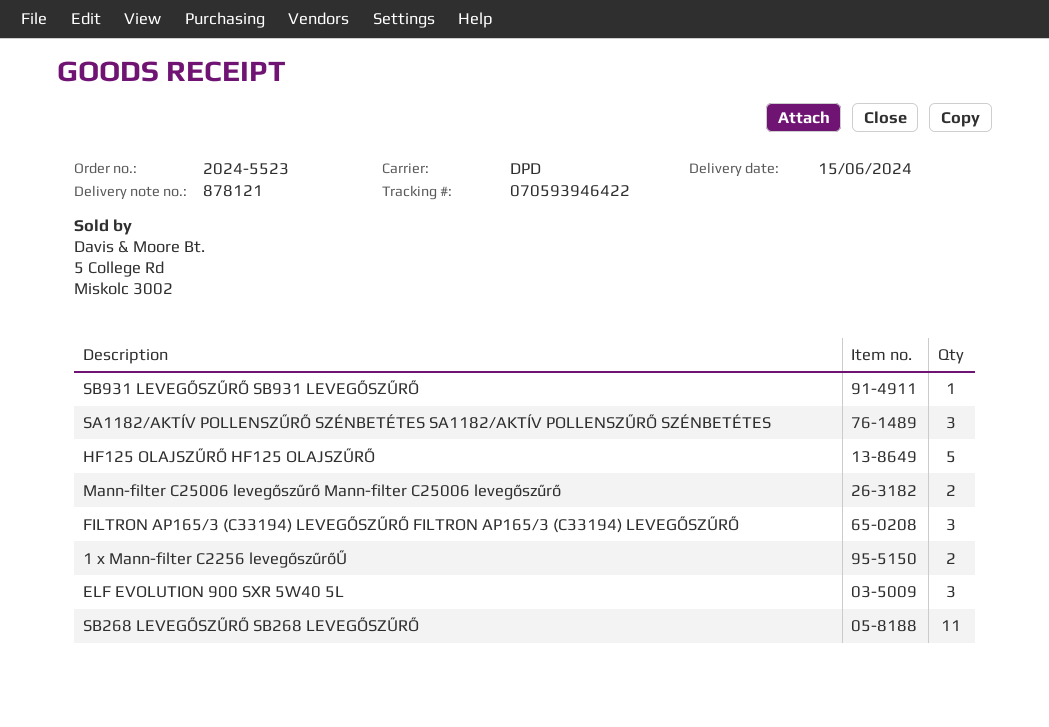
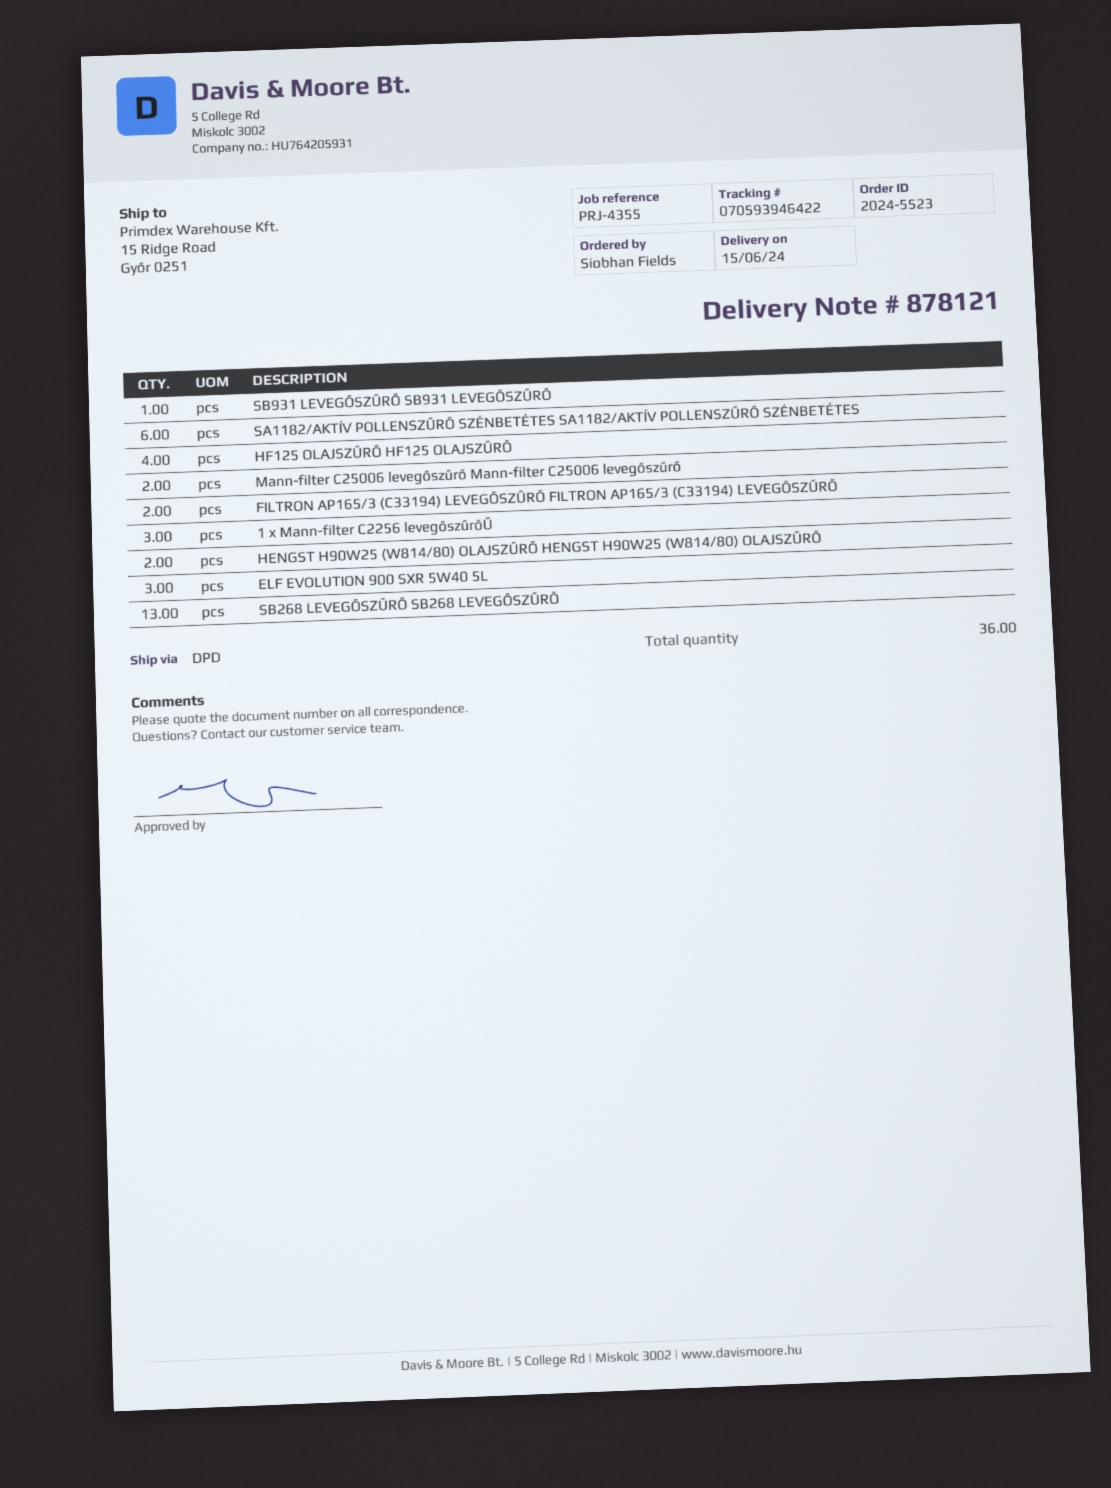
SA1182/AKTÍV POLLENSZŰRŐ SZÉNBETÉTES SA1182/AKTÍV POLLENSZŰRŐ SZÉNBETÉTES: 3 -> 6
HF125 OLAJSZŰRŐ HF125 OLAJSZŰRŐ: 5 -> 4
FILTRON AP165/3 (C33194) LEVEGŐSZŰRŐ FILTRON AP165/3 (C33194) LEVEGŐSZŰRŐ: 3 -> 2
1 x Mann-filter C2256 levegőszűrőŰ: 2 -> 3
SB268 LEVEGŐSZŰRŐ SB268 LEVEGŐSZŰRŐ: 11 -> 13
HENGST H90W25 (W814/80) OLAJSZŰRŐ HENGST H90W25 (W814/80) OLAJSZŰRŐ: none -> 2

